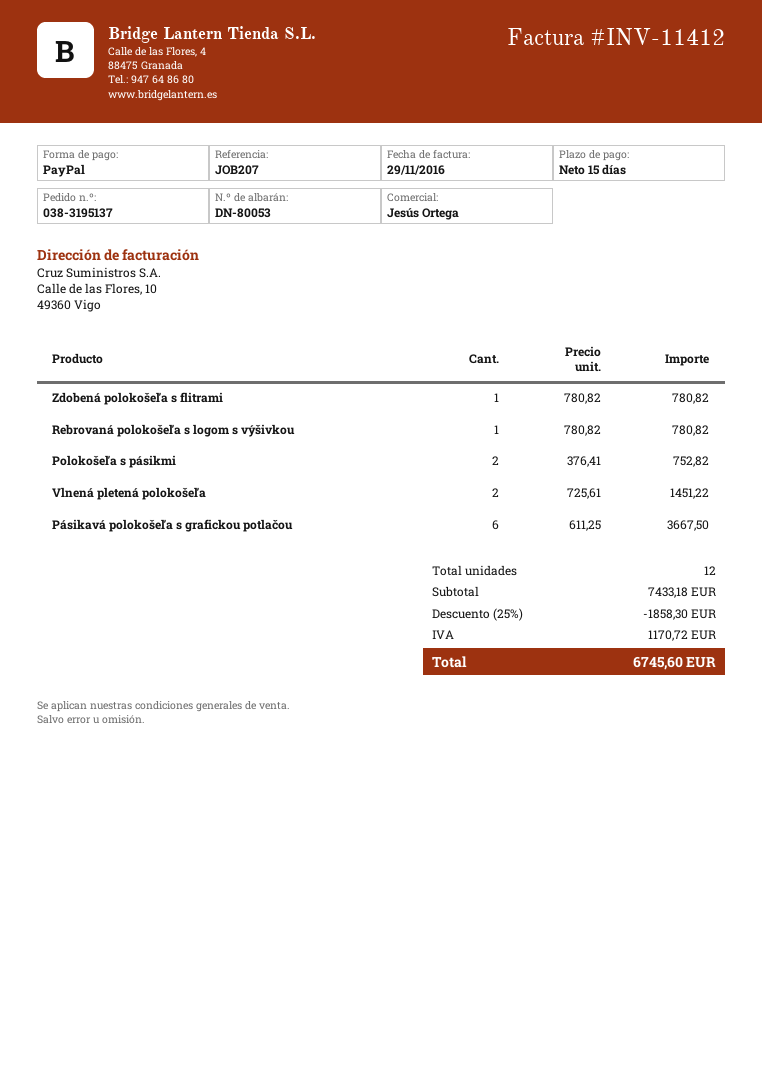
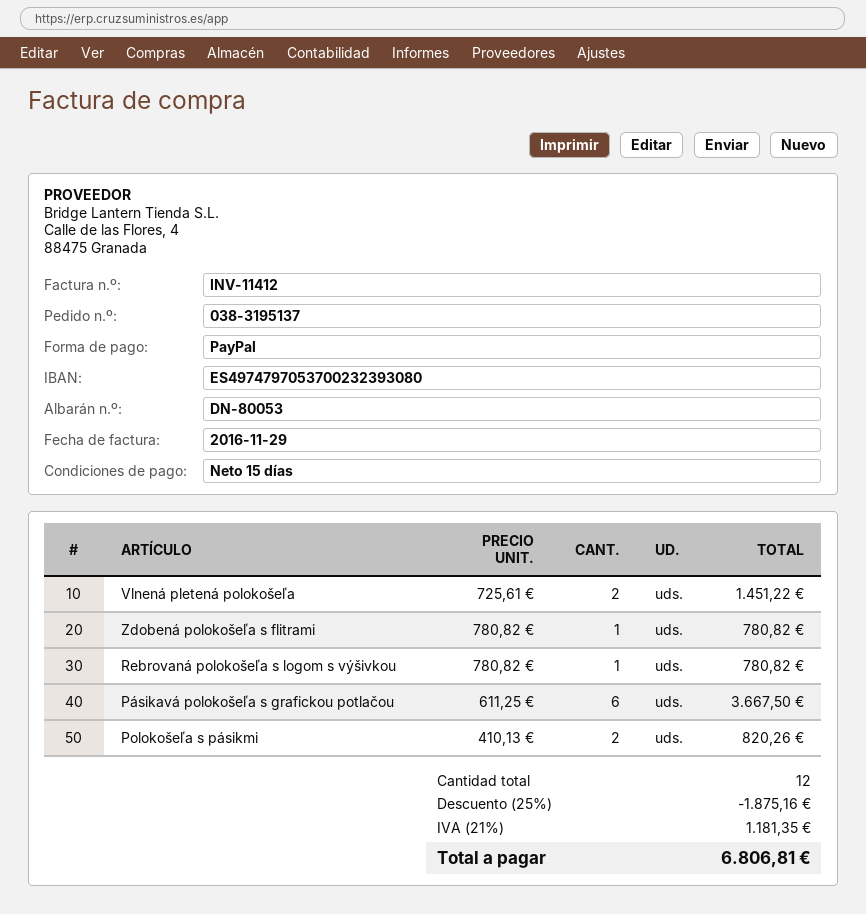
Polokošeľa s pásikmi: 2 x 376.41 = 752.82 -> 2 x 410.13 = 820.26
discount: 25% = 1858.30 -> 25% = 1875.16
tax: 1170.72 -> 1181.35
total: 6745.60 -> 6806.81

